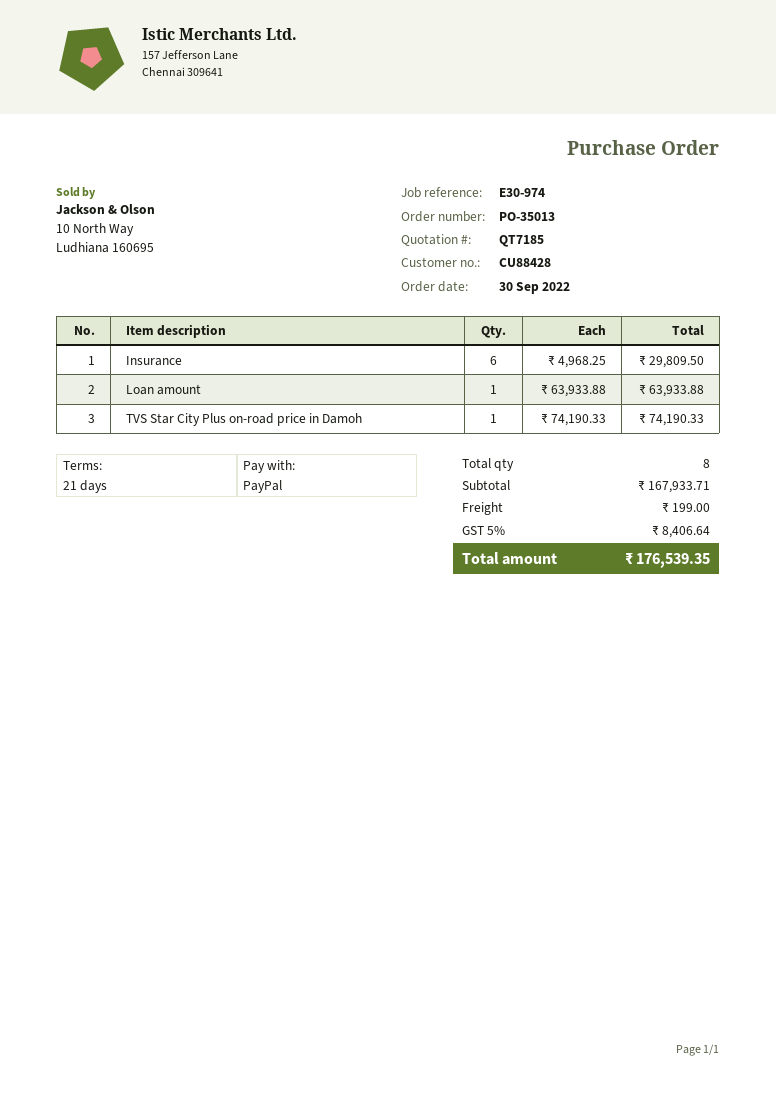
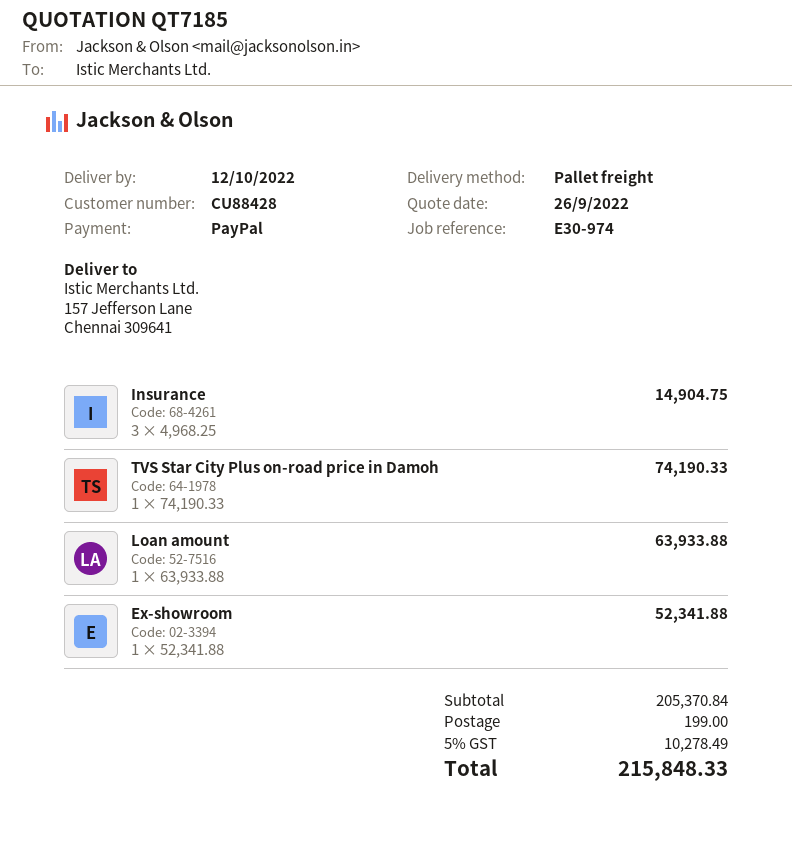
Insurance: 6 x 4968.25 = 29809.50 -> 3 x 4968.25 = 14904.75
Ex-showroom: none -> 1 x 52341.88 = 52341.88
subtotal: 167933.71 -> 205370.84
tax: 5% = 8406.64 -> 5% = 10278.49
total: 176539.35 -> 215848.33

